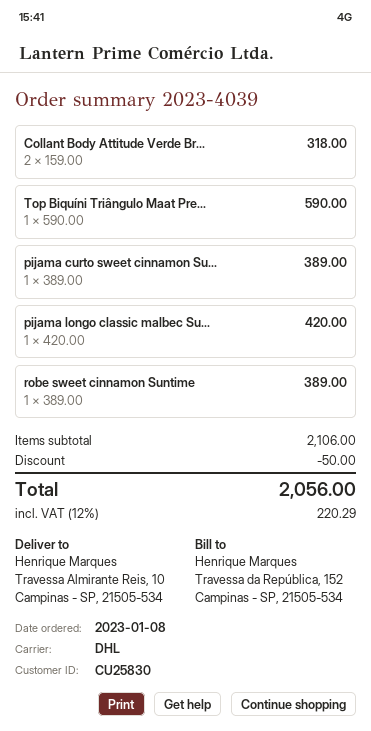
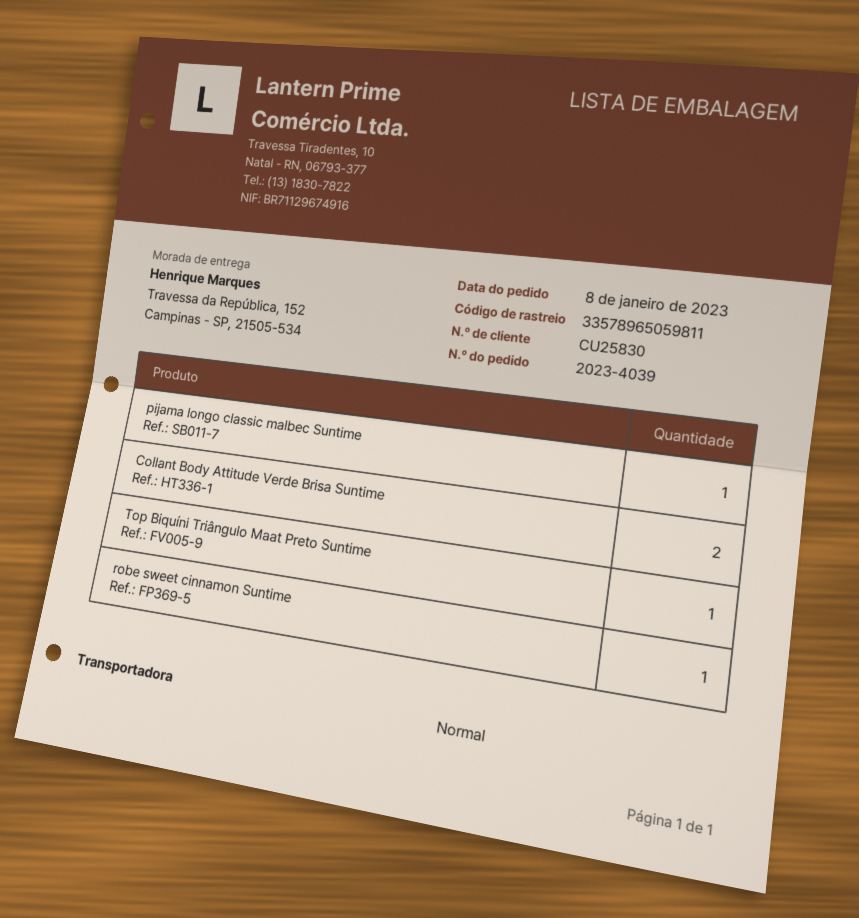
shipping method: DHL -> standard
ship to: Travessa Almirante Reis, 10, Campinas - SP, 21505-534 -> Travessa da República, 152, Campinas - SP, 21505-534
pijama curto sweet cinnamon Su...: 1 -> none

